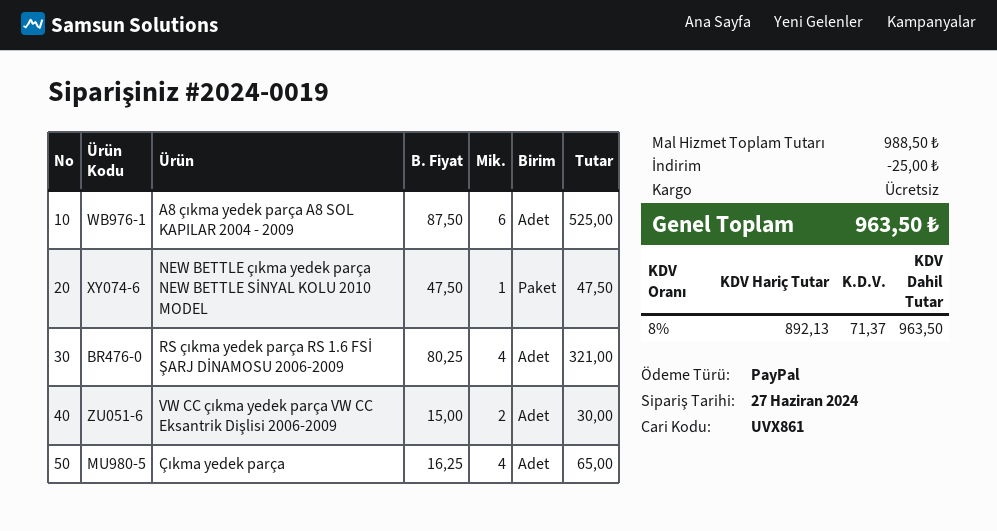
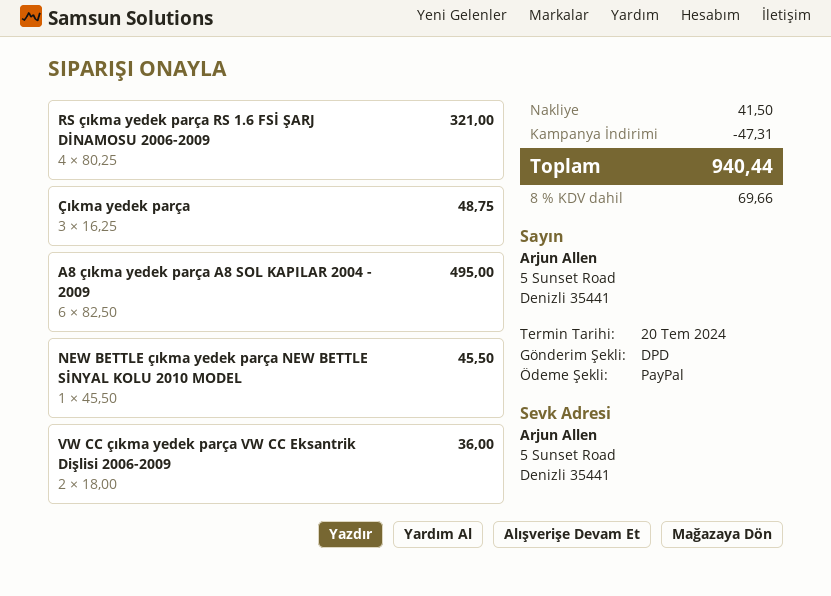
A8 çıkma yedek parça A8 SOL KAPILAR 2004 - 2009: 6 x 87.50 = 525.00 -> 6 x 82.50 = 495.00
NEW BETTLE çıkma yedek parça NEW BETTLE SİNYAL KOLU 2010 MODEL: 1 x 47.50 = 47.50 -> 1 x 45.50 = 45.50
VW CC çıkma yedek parça VW CC Eksantrik Dişlisi 2006-2009: 2 x 15.00 = 30.00 -> 2 x 18.00 = 36.00
Çıkma yedek parça: 4 x 16.25 = 65.00 -> 3 x 16.25 = 48.75
discount: 25.00 -> 47.31
shipping: 0.00 -> 41.50
tax: 8% = 71.37 -> 8% = 69.66
total: 963.50 -> 940.44

